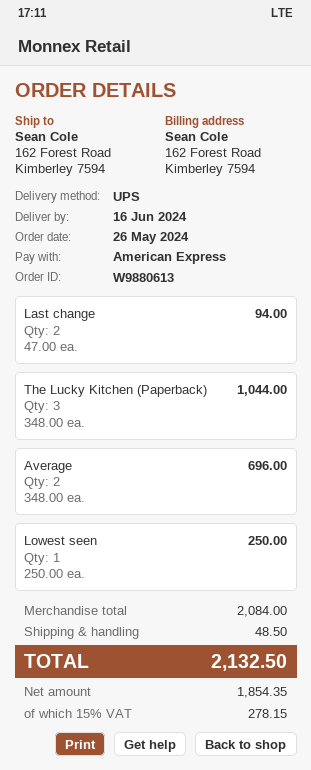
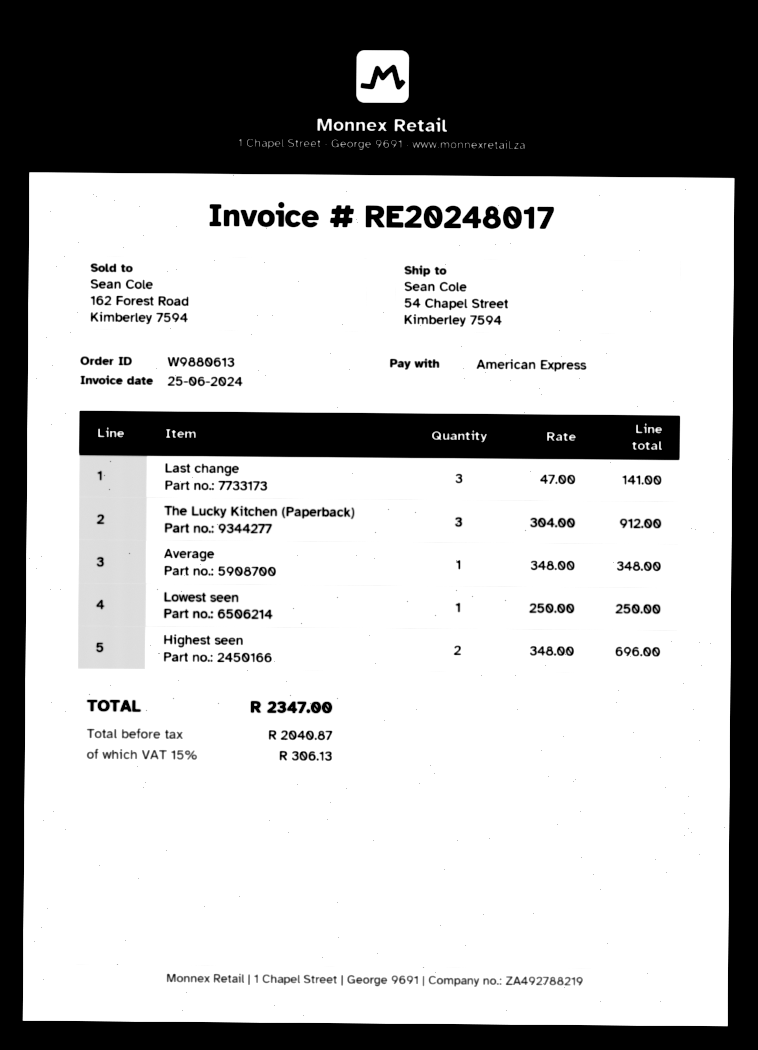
ship to: 162 Forest Road, Kimberley 7594 -> 54 Chapel Street, Kimberley 7594
Last change: 2 x 47.00 = 94.00 -> 3 x 47.00 = 141.00
The Lucky Kitchen (Paperback): 3 x 348.00 = 1044.00 -> 3 x 304.00 = 912.00
Average: 2 x 348.00 = 696.00 -> 1 x 348.00 = 348.00
Highest seen: none -> 2 x 348.00 = 696.00
shipping: 48.50 -> none
net: 1854.35 -> 2040.87
tax: 15% = 278.15 -> 15% = 306.13
total: 2132.50 -> 2347.00

